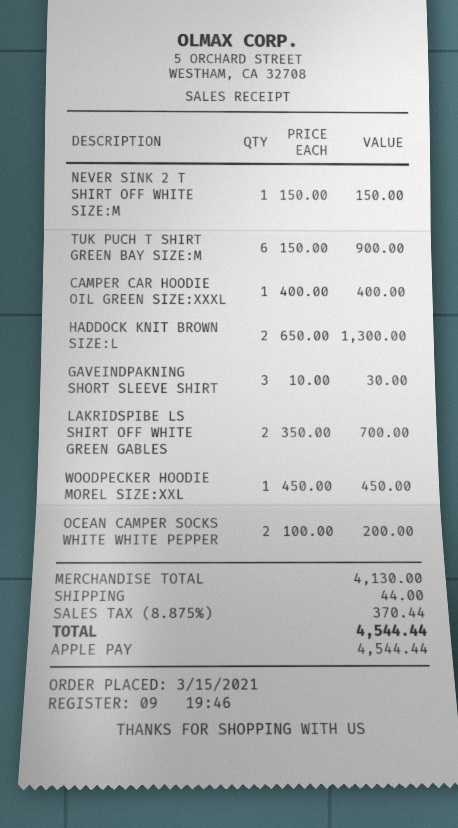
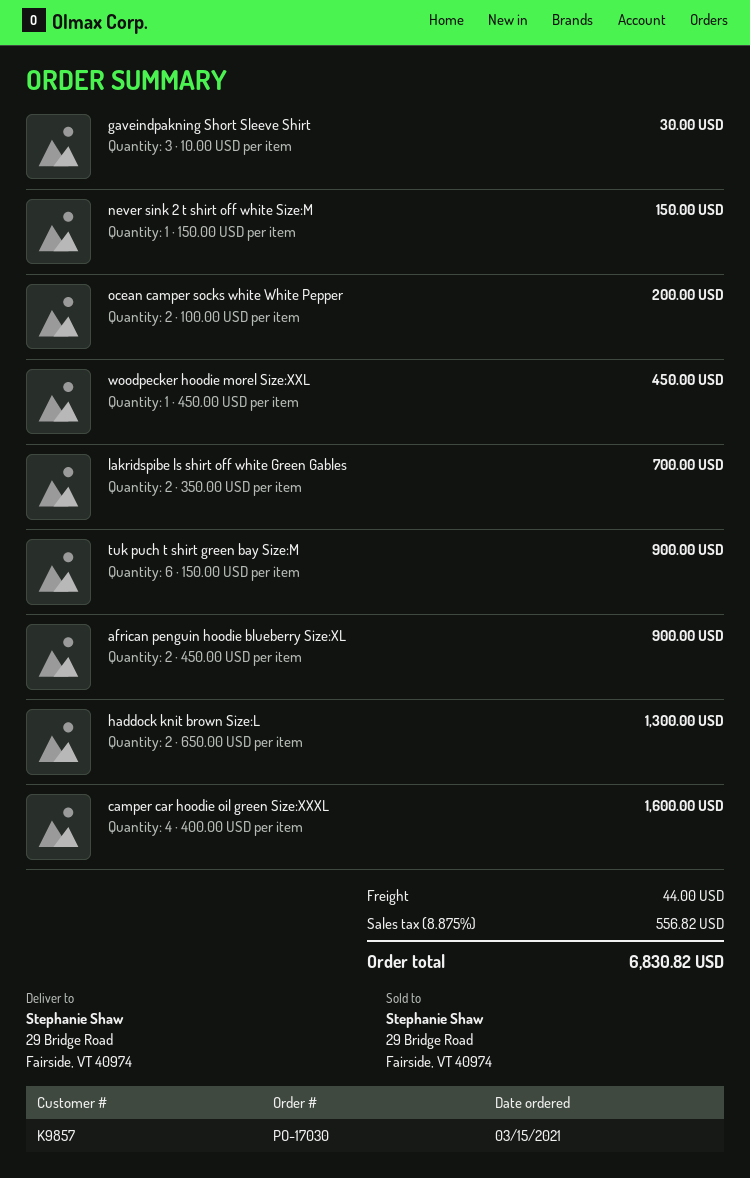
CAMPER CAR HOODIE OIL GREEN SIZE:XXXL: 1 x 400.00 = 400.00 -> 4 x 400.00 = 1600.00
african penguin hoodie blueberry Size:XL: none -> 2 x 450.00 = 900.00
tax: 8.875% = 370.44 -> 8.875% = 556.82
total: 4544.44 -> 6830.82

